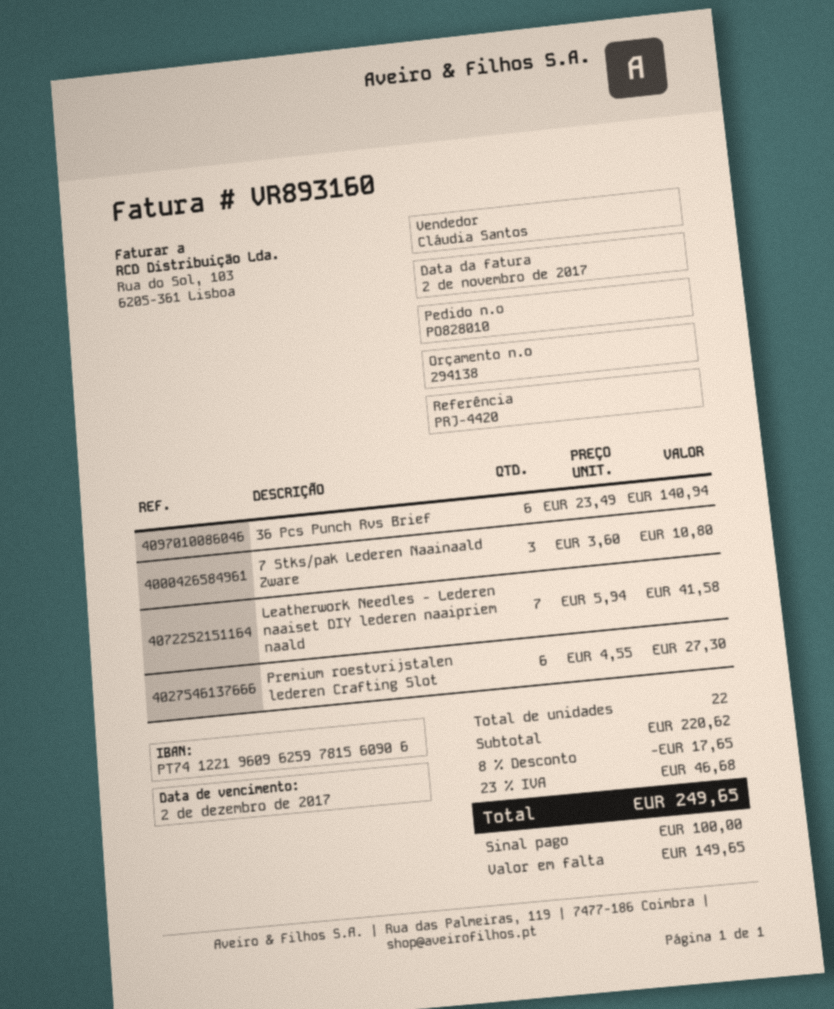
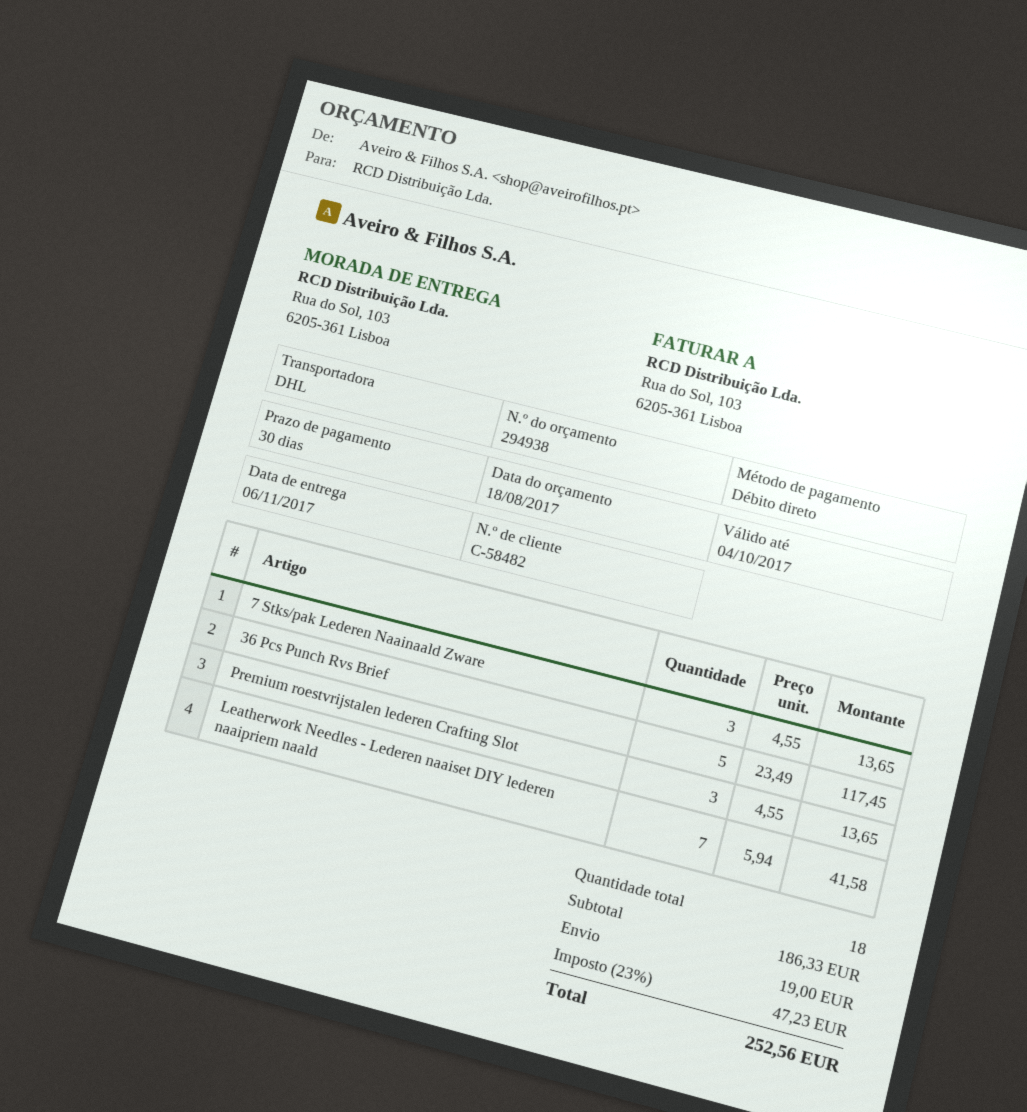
quote number: 294138 -> 294938
36 Pcs Punch Rvs Brief: 6 x 23.49 = 140.94 -> 5 x 23.49 = 117.45
7 Stks/pak Lederen Naainaald Zware: 3 x 3.60 = 10.80 -> 3 x 4.55 = 13.65
Premium roestvrijstalen lederen Crafting Slot: 6 x 4.55 = 27.30 -> 3 x 4.55 = 13.65
total quantity: 22 -> 18
subtotal: 220.62 -> 186.33
discount: 8% = 17.65 -> none
shipping: none -> 19.00
tax: 23% = 46.68 -> 23% = 47.23
total: 249.65 -> 252.56

